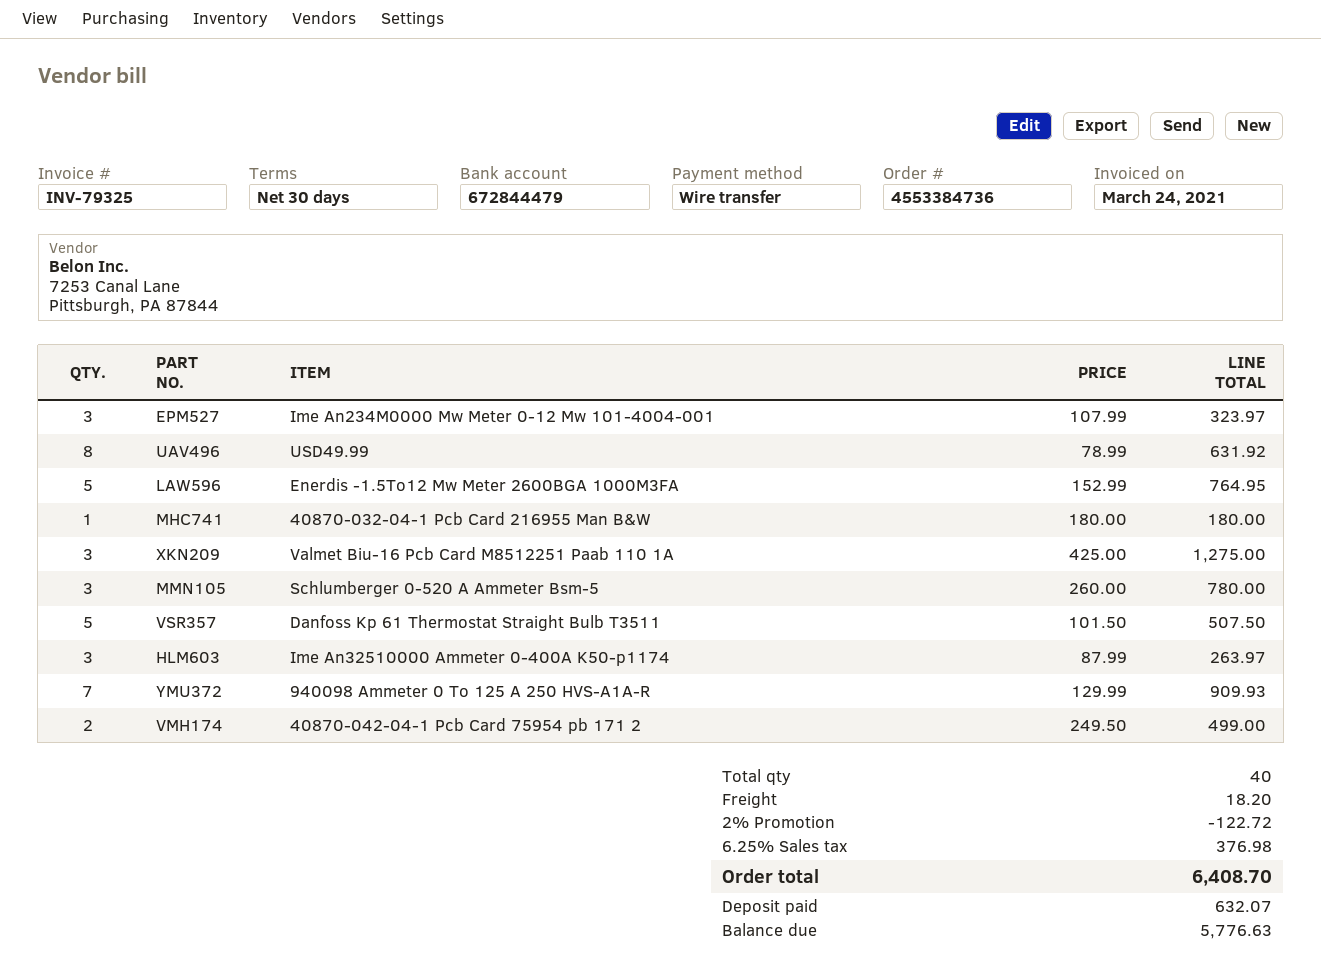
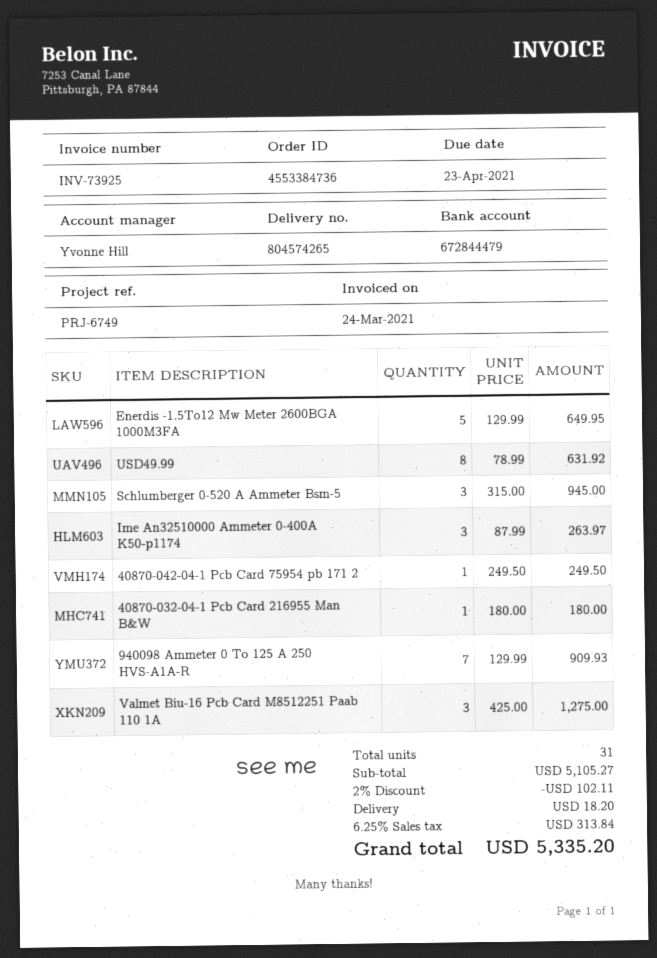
invoice number: INV-79325 -> INV-73925
Ime An234M0000 Mw Meter 0-12 Mw 101-4004-001: 3 x 107.99 = 323.97 -> none
Enerdis -1.5To12 Mw Meter 2600BGA 1000M3FA: 5 x 152.99 = 764.95 -> 5 x 129.99 = 649.95
Schlumberger 0-520 A Ammeter Bsm-5: 3 x 260.00 = 780.00 -> 3 x 315.00 = 945.00
Danfoss Kp 61 Thermostat Straight Bulb T3511: 5 x 101.50 = 507.50 -> none
40870-042-04-1 Pcb Card 75954 pb 171 2: 2 x 249.50 = 499.00 -> 1 x 249.50 = 249.50
total quantity: 40 -> 31
discount: 2% = 122.72 -> 2% = 102.11
tax: 6.25% = 376.98 -> 6.25% = 313.84
total: 6408.70 -> 5335.20

